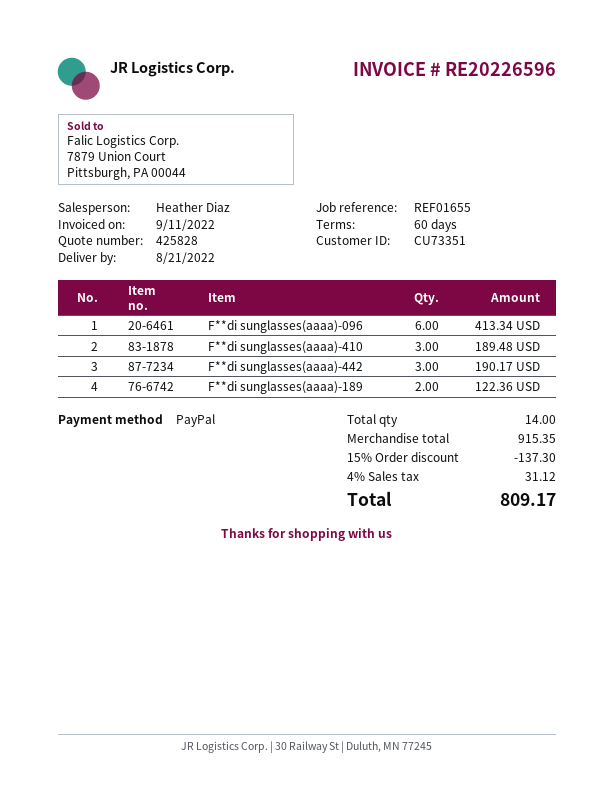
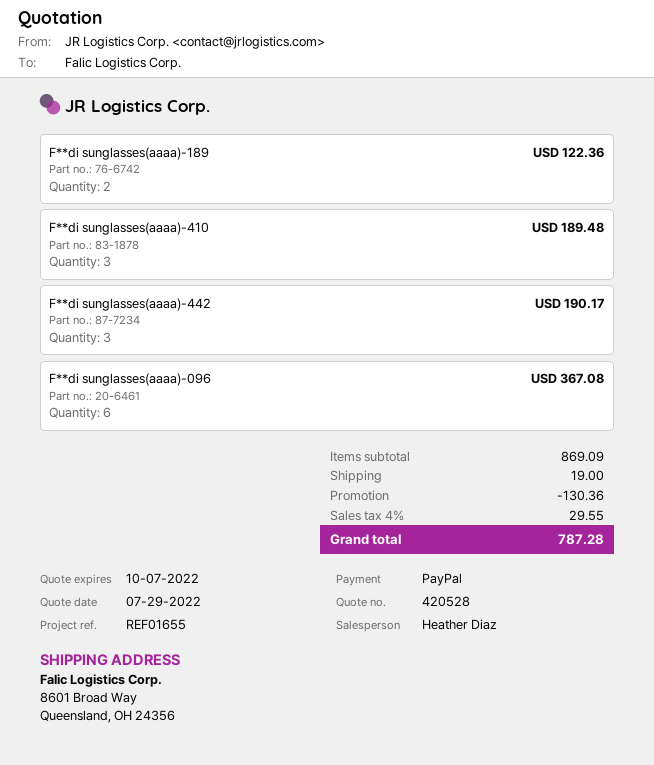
quote number: 425828 -> 420528
F**di sunglasses(aaaa)-096: 6 for 413.34 -> 6 for 367.08
subtotal: 915.35 -> 869.09
discount: 137.30 -> 130.36
shipping: none -> 19.00
tax: 4% = 31.12 -> 4% = 29.55
total: 809.17 -> 787.28

